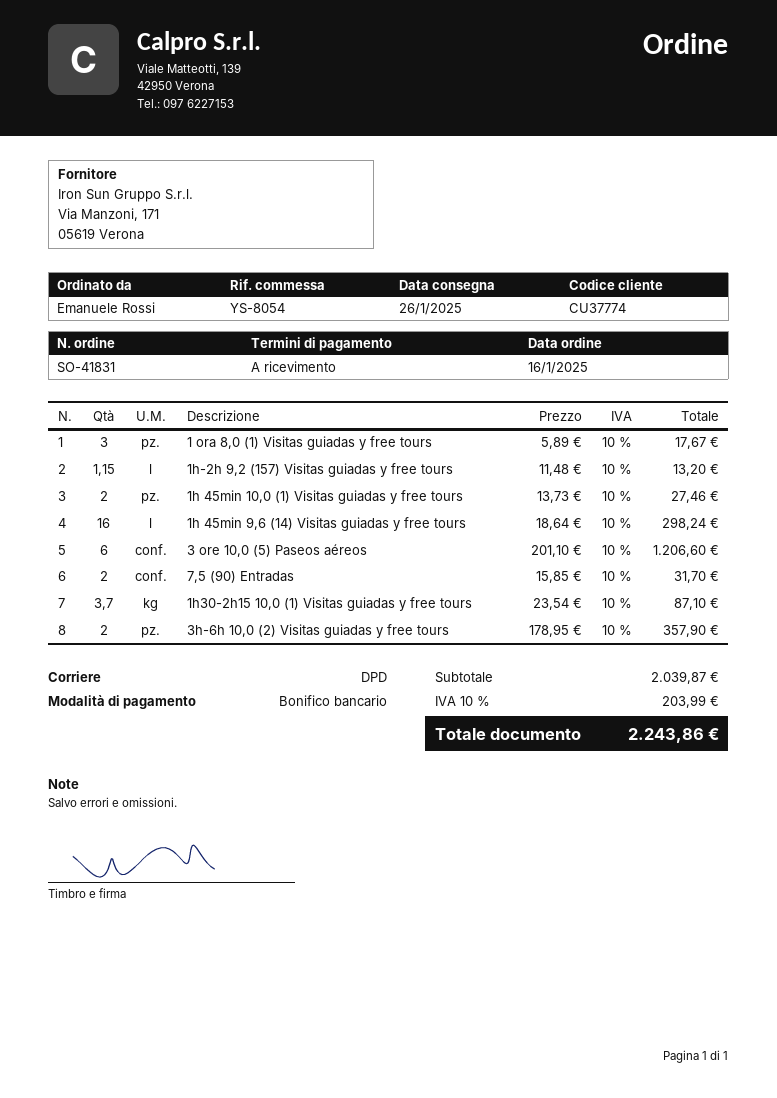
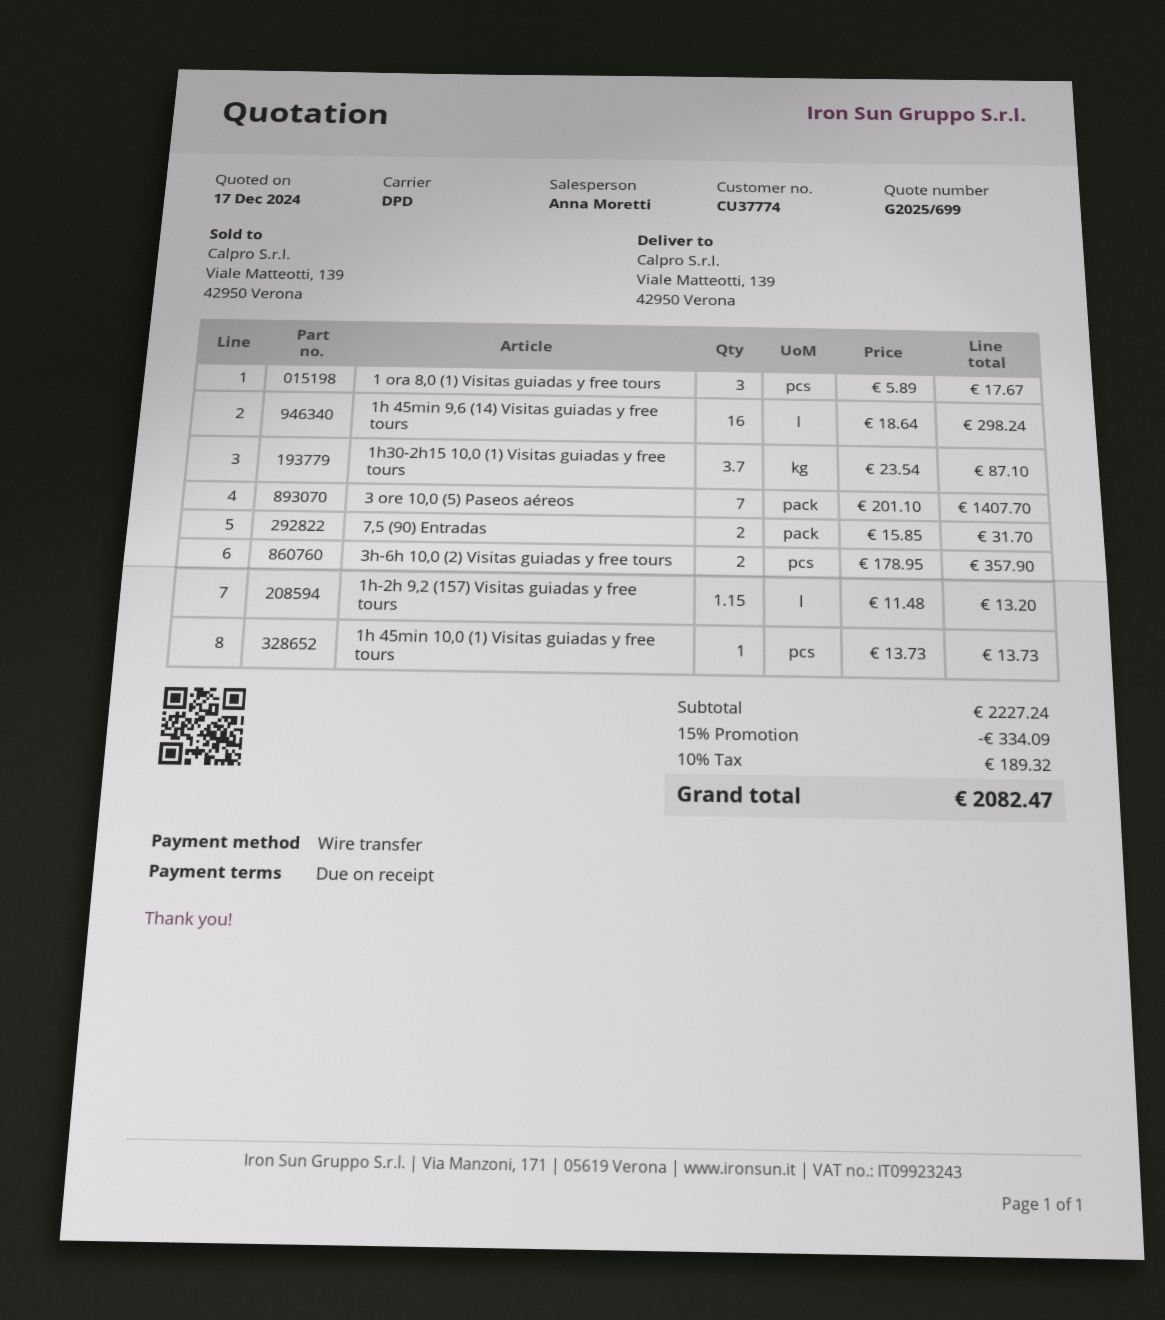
1h 45min 10,0 (1) Visitas guiadas y free tours: 2 x 13.73 = 27.46 -> 1 x 13.73 = 13.73
3 ore 10,0 (5) Paseos aéreos: 6 x 201.10 = 1206.60 -> 7 x 201.10 = 1407.70
subtotal: 2039.87 -> 2227.24
discount: none -> 15% = 334.09
tax: 10% = 203.99 -> 10% = 189.32
total: 2243.86 -> 2082.47

